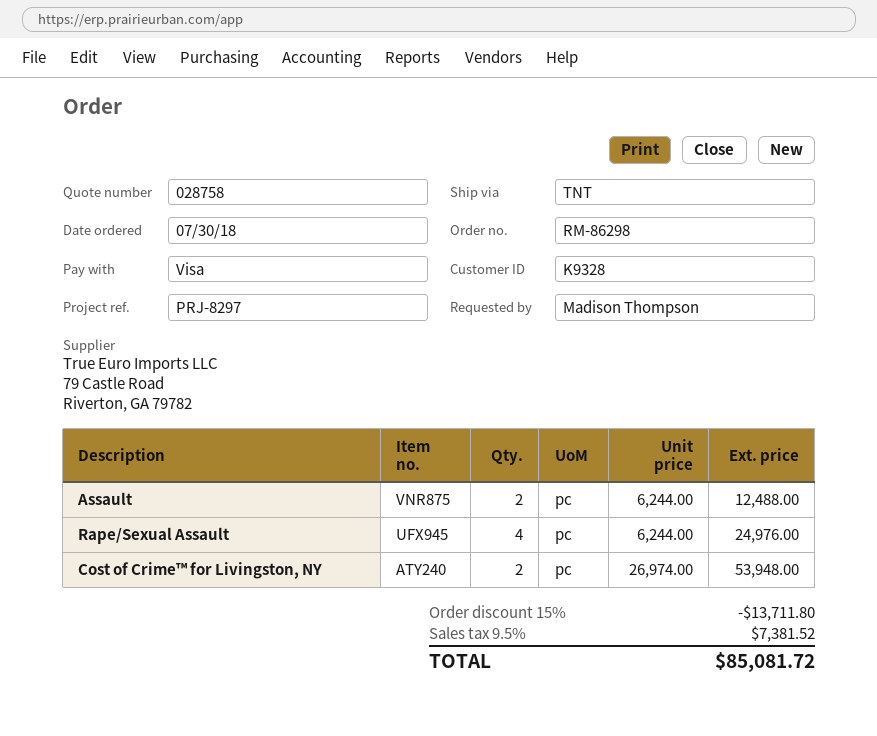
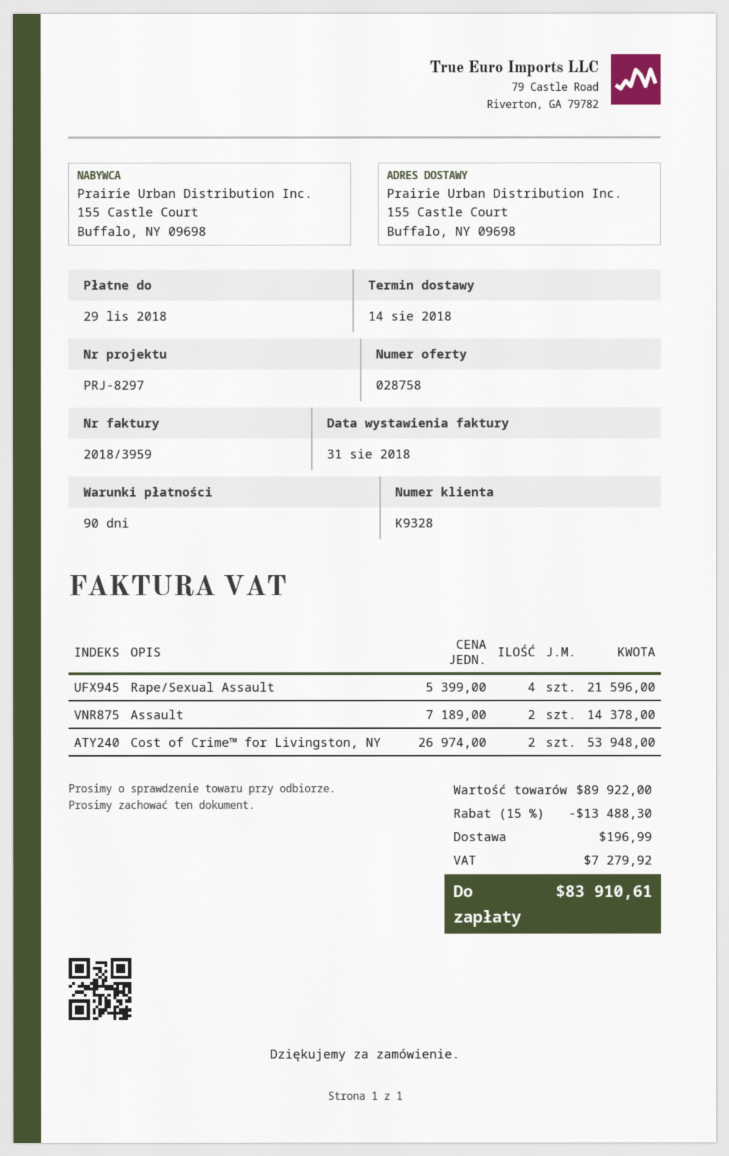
Assault: 2 x 6244.00 = 12488.00 -> 2 x 7189.00 = 14378.00
Rape/Sexual Assault: 4 x 6244.00 = 24976.00 -> 4 x 5399.00 = 21596.00
discount: 15% = 13711.80 -> 15% = 13488.30
shipping: none -> 196.99
tax: 7381.52 -> 7279.92
total: 85081.72 -> 83910.61

